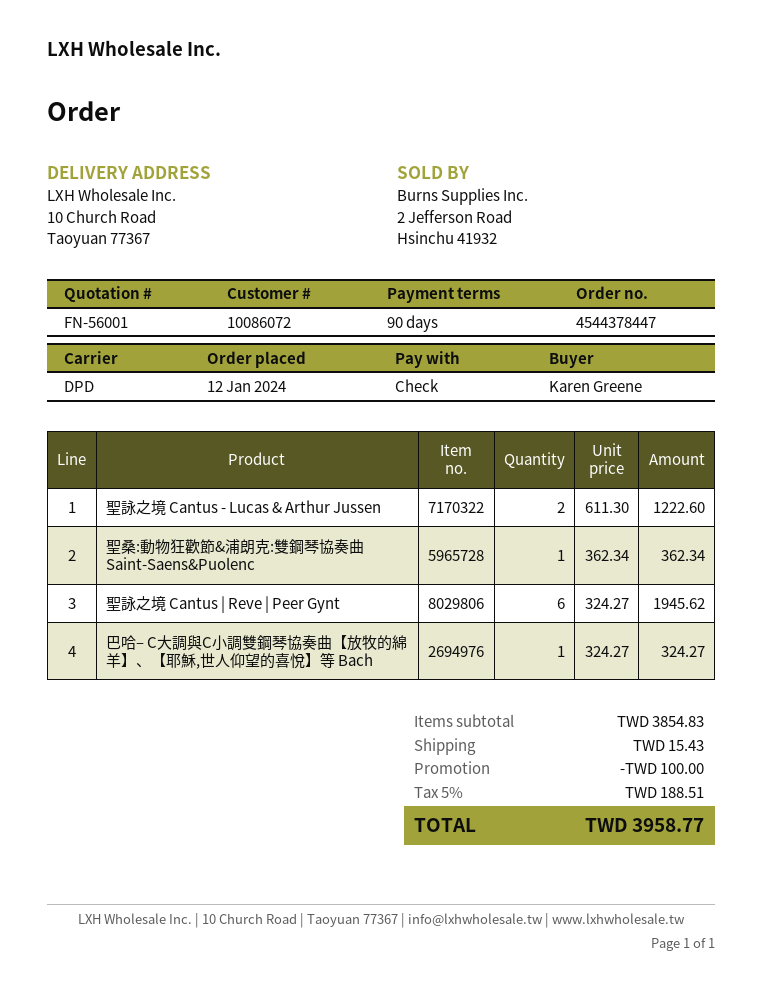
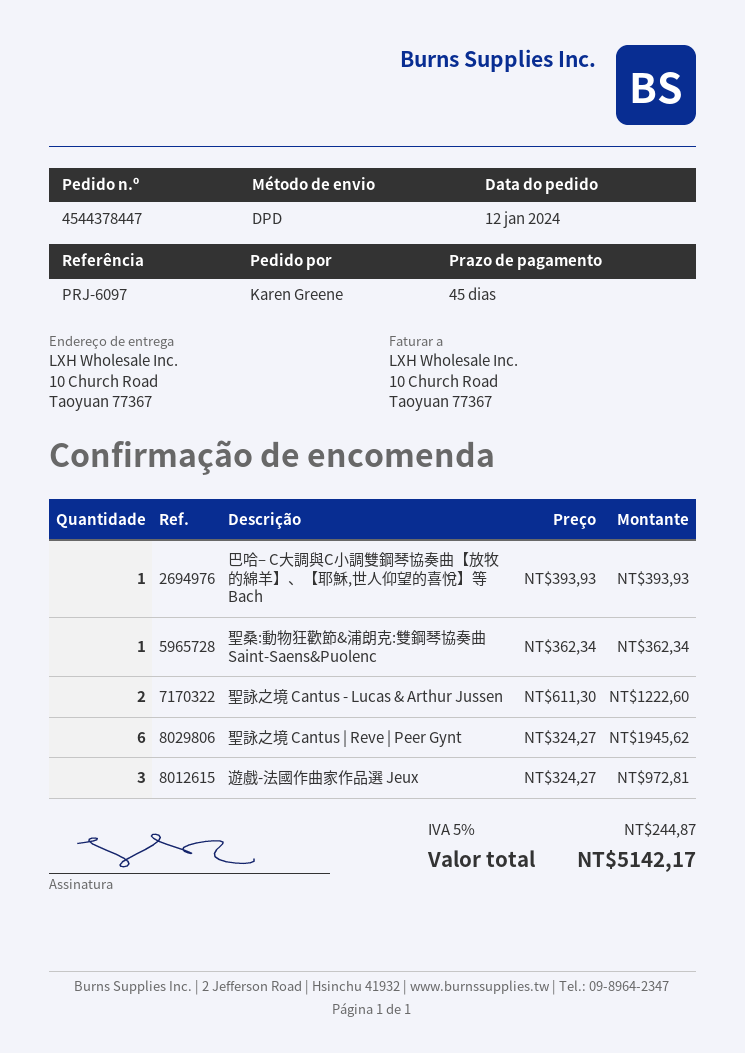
payment terms: 90 days -> 45 days
巴哈– C大調與C小調雙鋼琴協奏曲【放牧的綿羊】、【耶穌,世人仰望的喜悅】等 Bach: 1 x 324.27 = 324.27 -> 1 x 393.93 = 393.93
遊戲-法國作曲家作品選 Jeux: none -> 3 x 324.27 = 972.81
discount: 100.00 -> none
shipping: 15.43 -> none
tax: 5% = 188.51 -> 5% = 244.87
total: 3958.77 -> 5142.17

